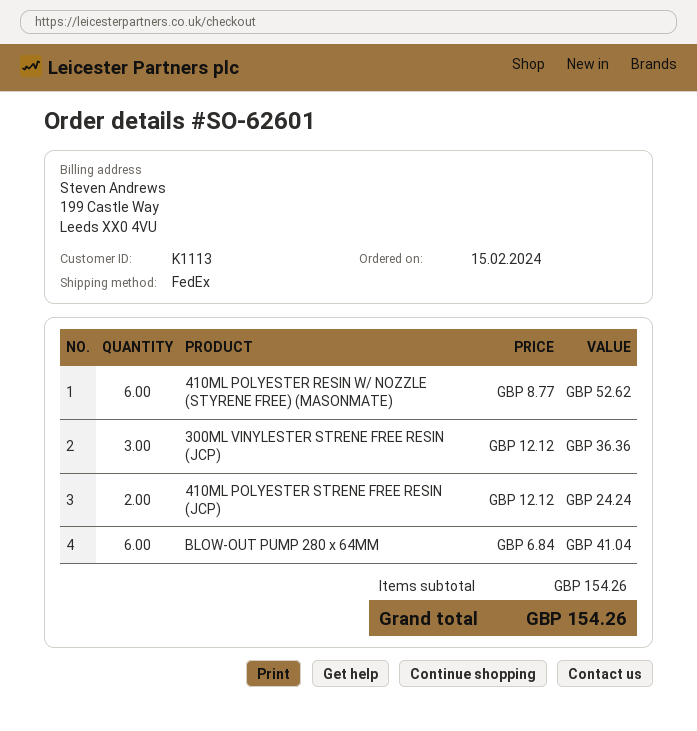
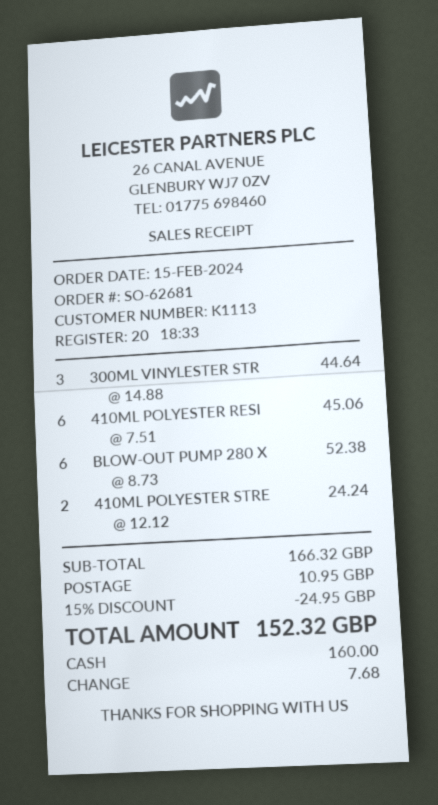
order number: SO-62601 -> SO-62681
410ML POLYESTER RESIN W/ NOZZLE (STYRENE FREE) (MASONMATE): 6 x 8.77 = 52.62 -> 6 x 7.51 = 45.06
300ML VINYLESTER STRENE FREE RESIN (JCP): 3 x 12.12 = 36.36 -> 3 x 14.88 = 44.64
BLOW-OUT PUMP 280 x 64MM: 6 x 6.84 = 41.04 -> 6 x 8.73 = 52.38
subtotal: 154.26 -> 166.32
discount: none -> 15% = 24.95
shipping: none -> 10.95
total: 154.26 -> 152.32

